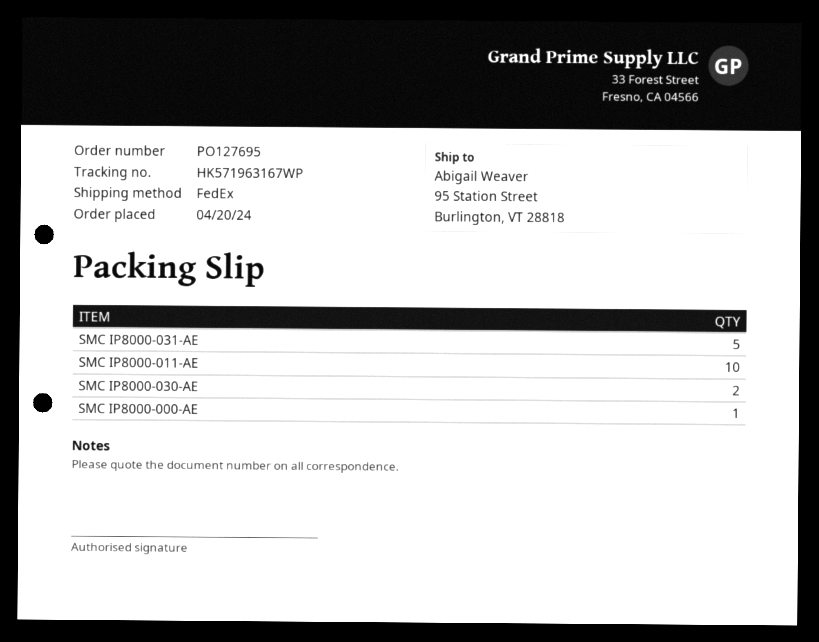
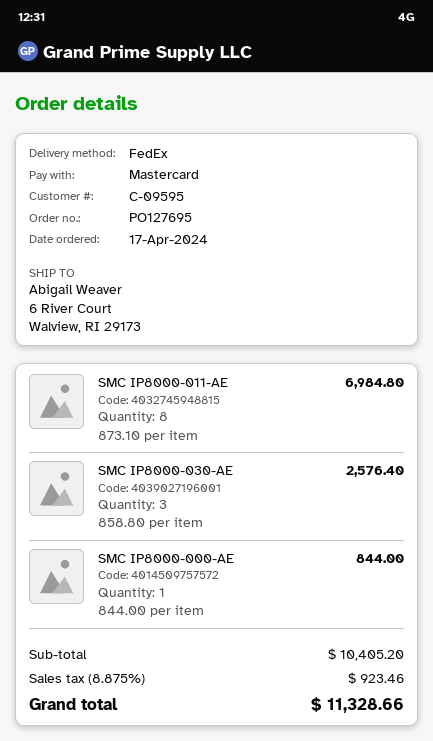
order date: 2024-04-20 -> 2024-04-17
ship to: 95 Station Street, Burlington, VT 28818 -> 6 River Court, Walview, RI 29173
SMC IP8000-031-AE: 5 -> none
SMC IP8000-011-AE: 10 -> 8
SMC IP8000-030-AE: 2 -> 3

